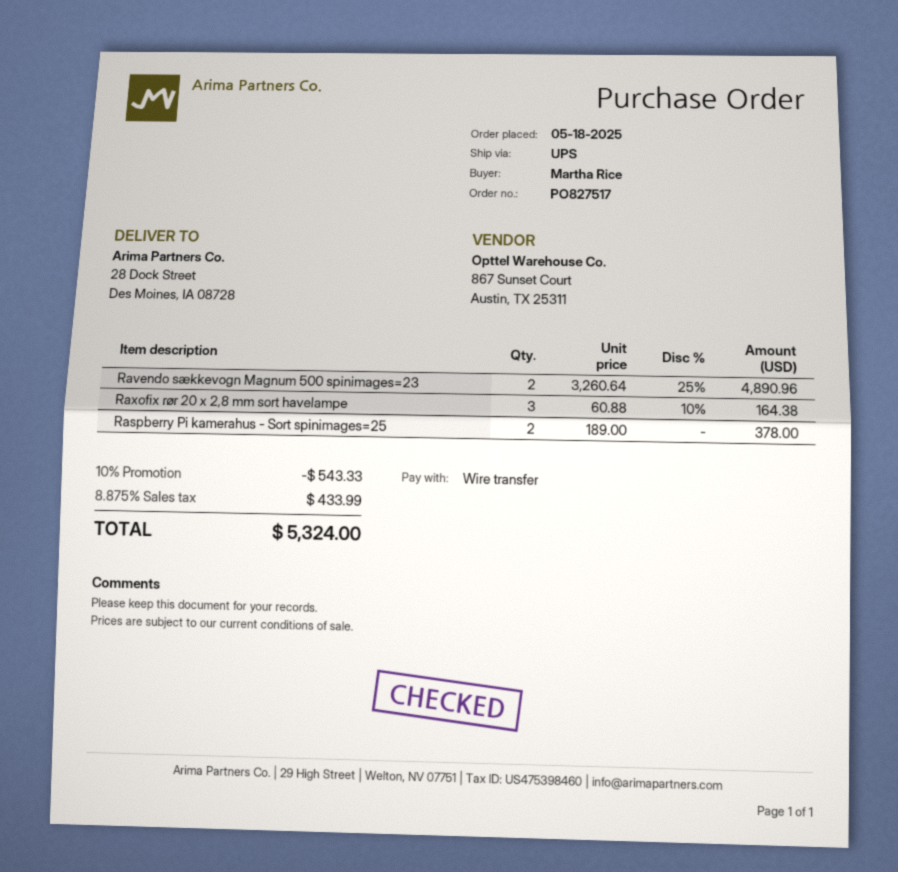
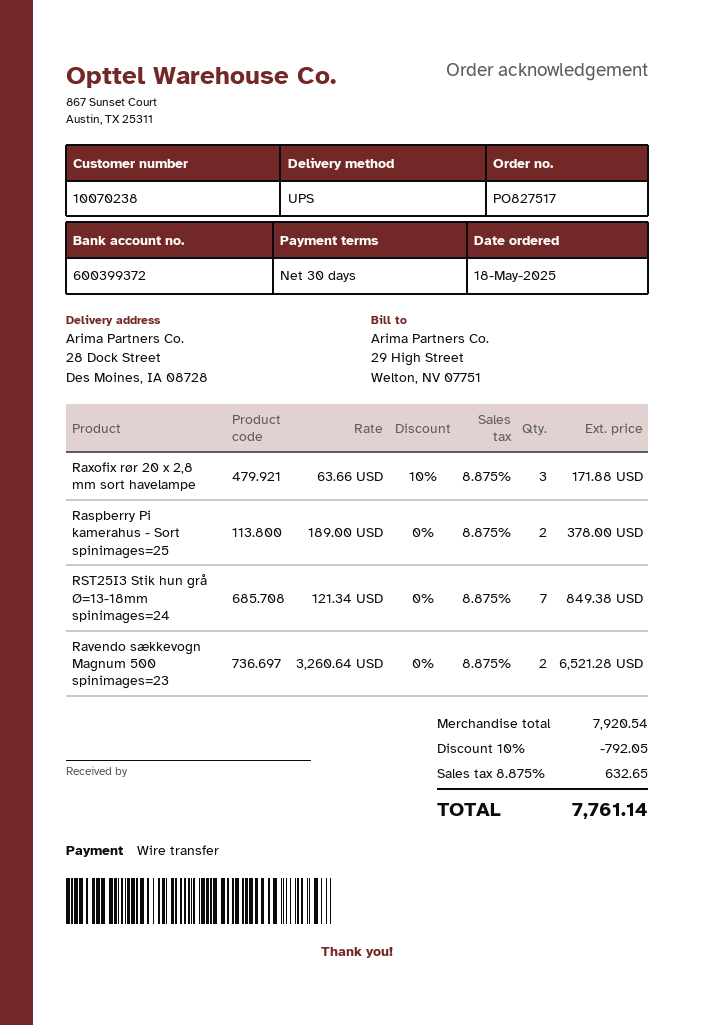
Ravendo sækkevogn Magnum 500 spinimages=23: 2 x 3260.64 - 25% = 4890.96 -> 2 x 3260.64 = 6521.28
Raxofix rør 20 x 2,8 mm sort havelampe: 3 x 60.88 - 10% = 164.38 -> 3 x 63.66 - 10% = 171.88
RST25I3 Stik hun grå Ø=13-18mm spinimages=24: none -> 7 x 121.34 = 849.38
discount: 10% = 543.33 -> 10% = 792.05
tax: 8.875% = 433.99 -> 8.875% = 632.65
total: 5324.00 -> 7761.14

